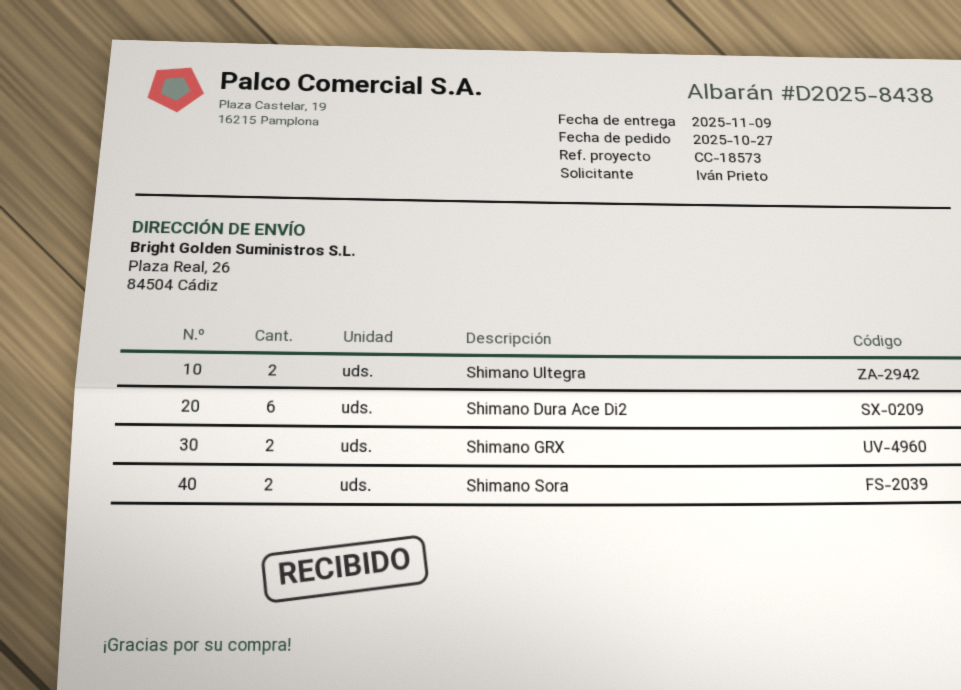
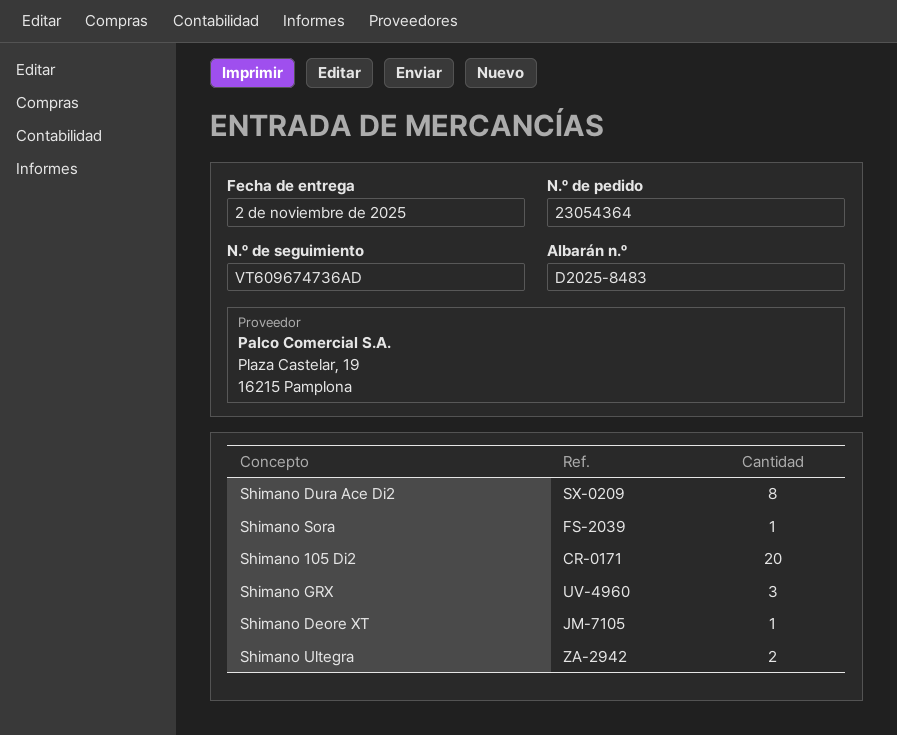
delivery note number: D2025-8438 -> D2025-8483
delivery date: 2025-11-09 -> 2025-11-02
Shimano Dura Ace Di2: 6 -> 8
Shimano GRX: 2 -> 3
Shimano Sora: 2 -> 1
Shimano 105 Di2: none -> 20
Shimano Deore XT: none -> 1

